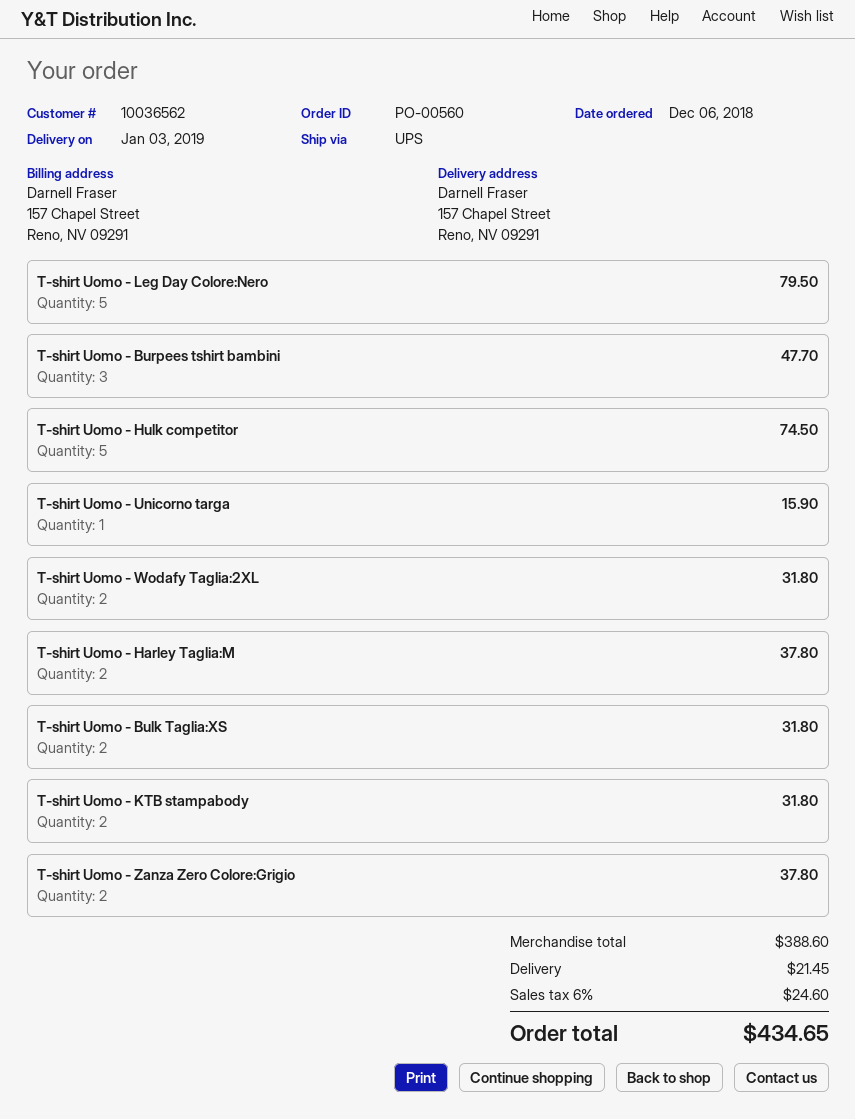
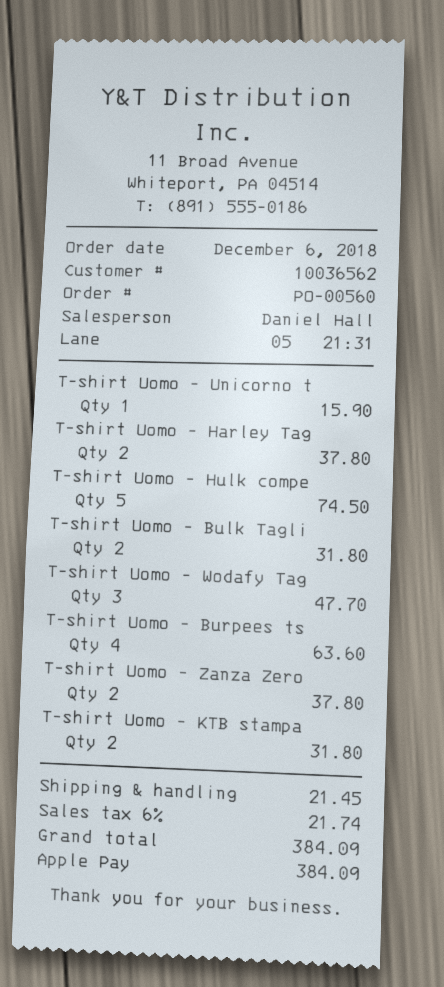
T-shirt Uomo - Leg Day Colore:Nero: 5 for 79.50 -> none
T-shirt Uomo - Burpees tshirt bambini: 3 for 47.70 -> 4 for 63.60
T-shirt Uomo - Wodafy Taglia:2XL: 2 for 31.80 -> 3 for 47.70
tax: 6% = 24.60 -> 6% = 21.74
total: 434.65 -> 384.09

